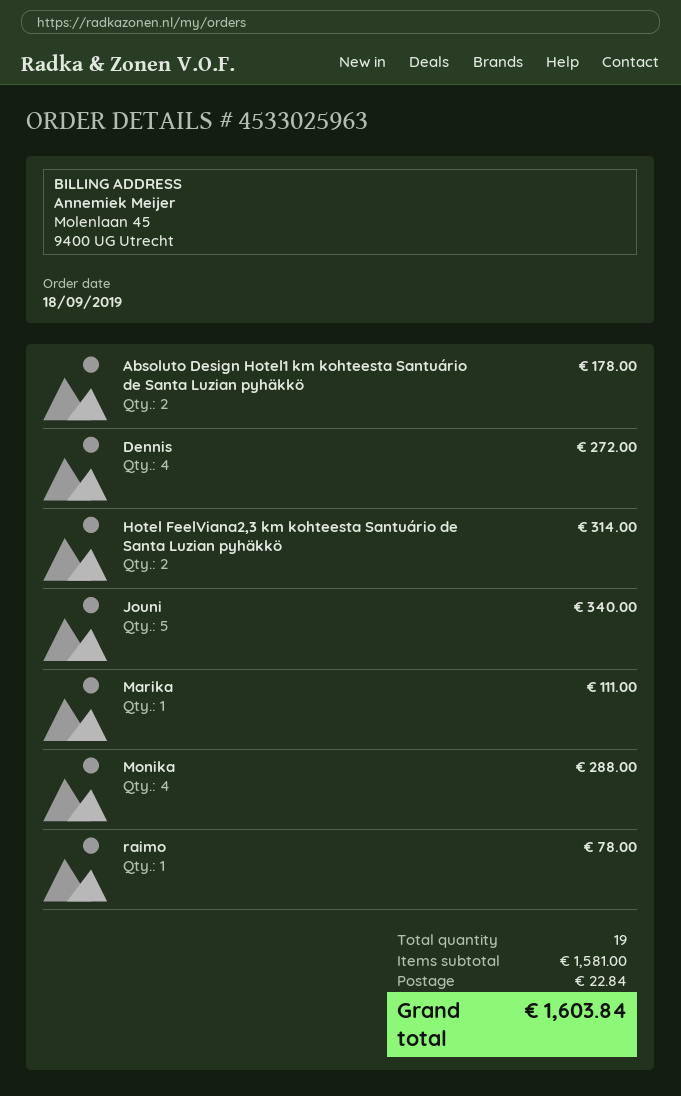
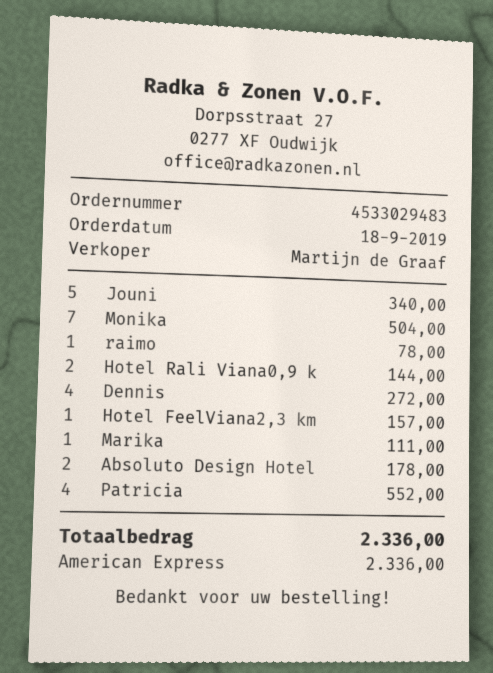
order number: 4533025963 -> 4533029483
Hotel FeelViana2,3 km kohteesta Santuário de Santa Luzian pyhäkkö: 2 for 314.00 -> 1 for 157.00
Monika: 4 for 288.00 -> 7 for 504.00
Hotel Rali Viana0,9 k: none -> 2 for 144.00
Patricia: none -> 4 for 552.00
shipping: 22.84 -> none
total: 1603.84 -> 2336.00

